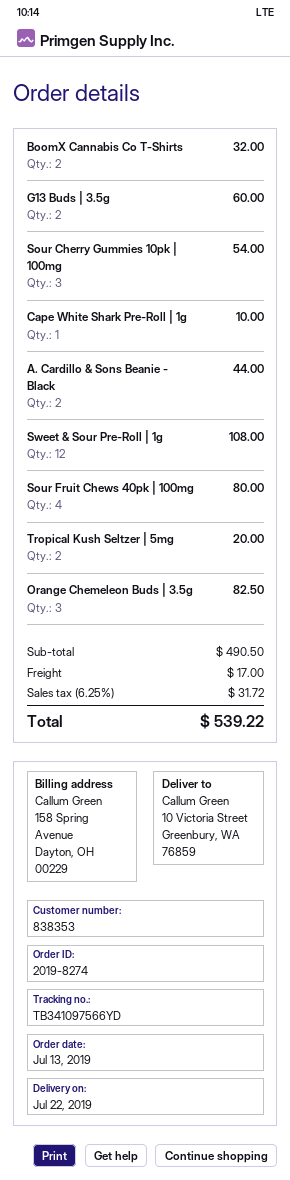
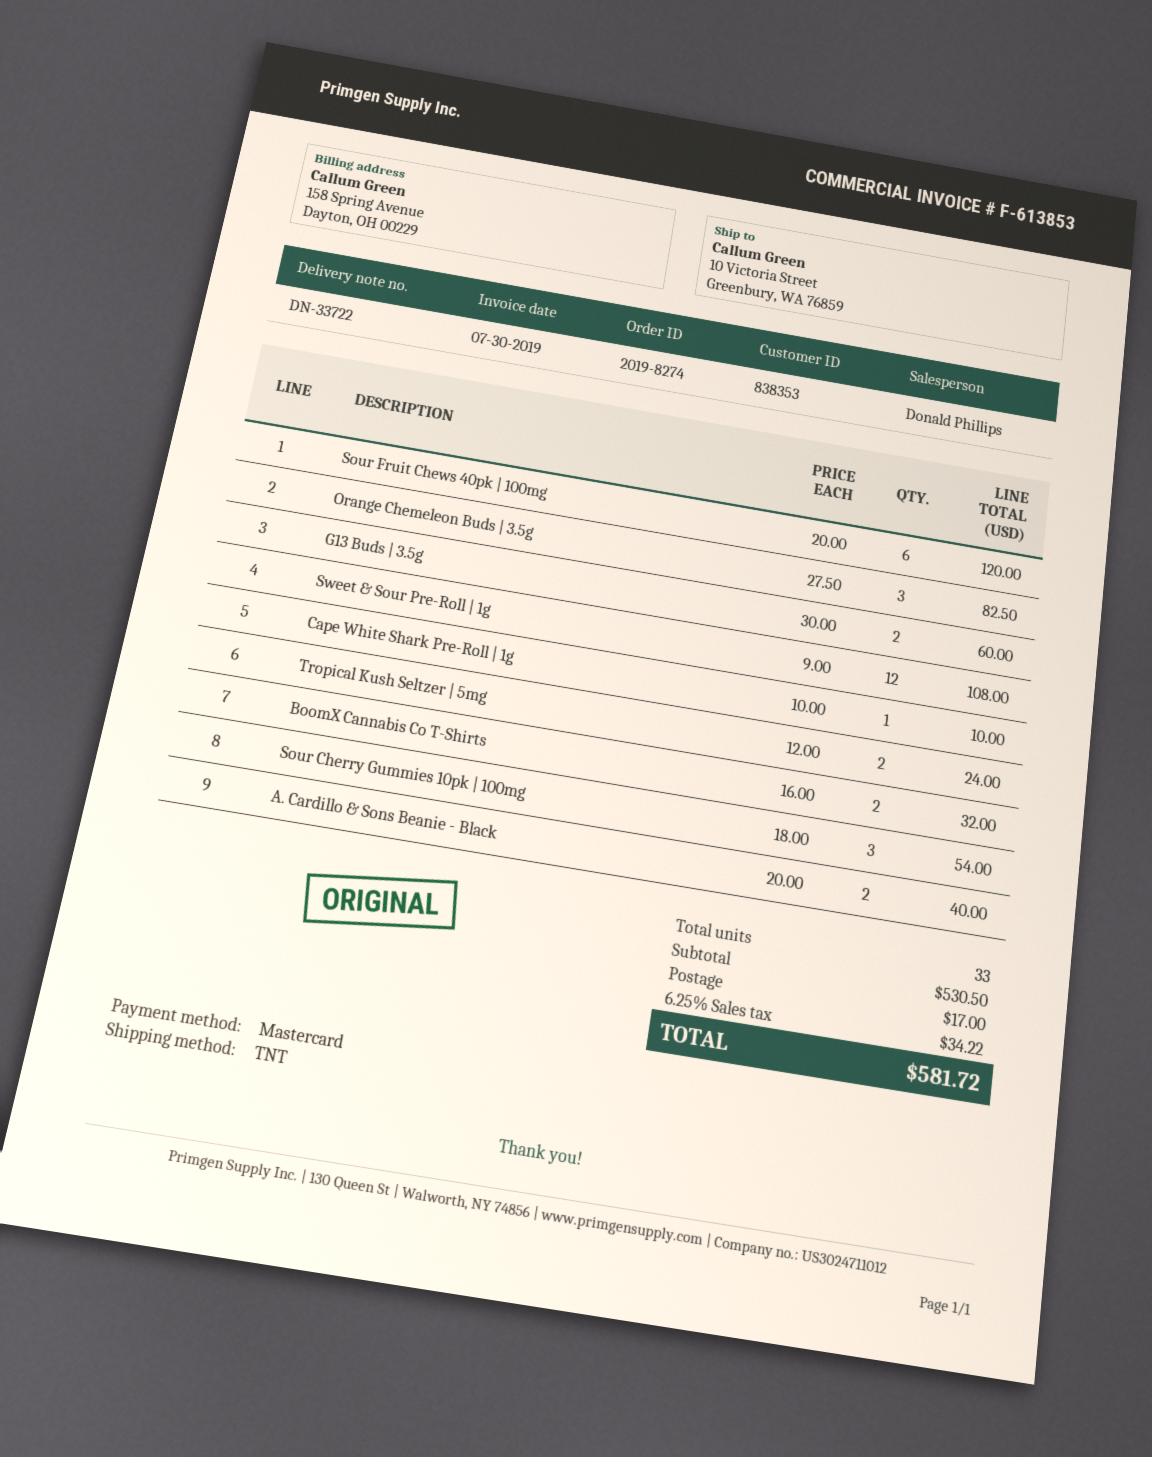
A. Cardillo & Sons Beanie - Black: 2 for 44.00 -> 2 for 40.00
Sour Fruit Chews 40pk | 100mg: 4 for 80.00 -> 6 for 120.00
Tropical Kush Seltzer | 5mg: 2 for 20.00 -> 2 for 24.00
subtotal: 490.50 -> 530.50
tax: 6.25% = 31.72 -> 6.25% = 34.22
total: 539.22 -> 581.72

